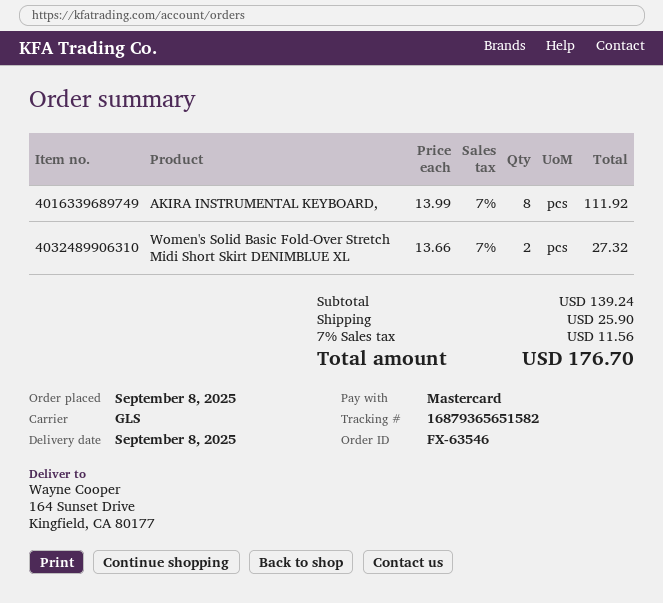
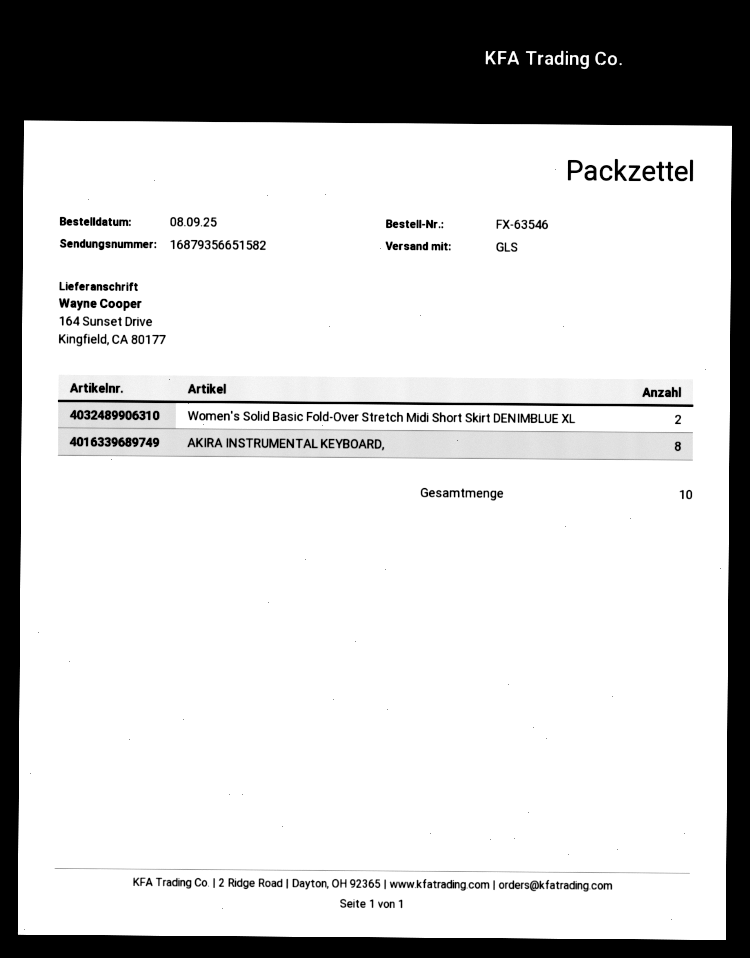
tracking number: 16879365651582 -> 16879356651582

